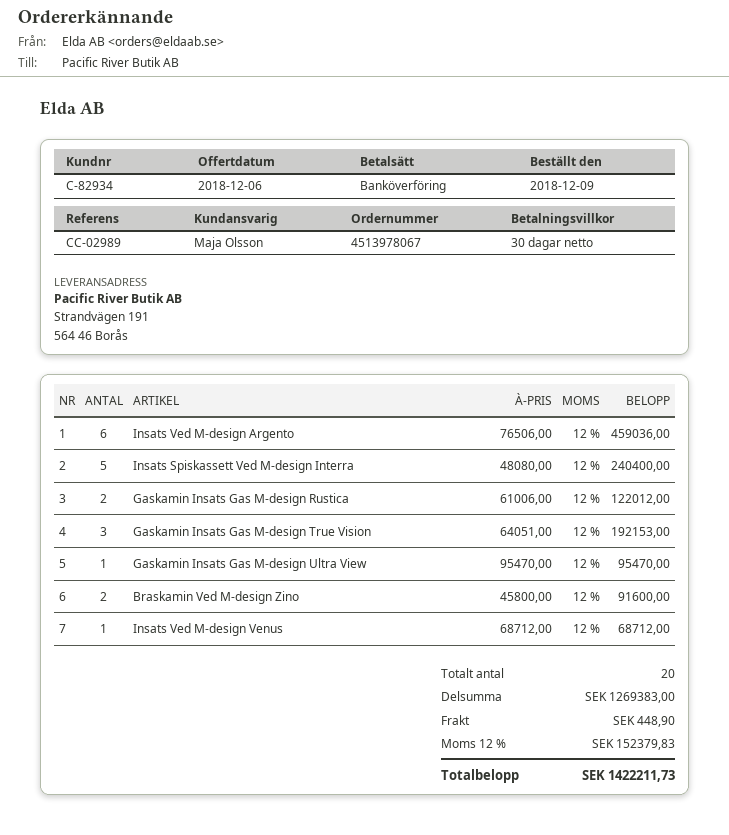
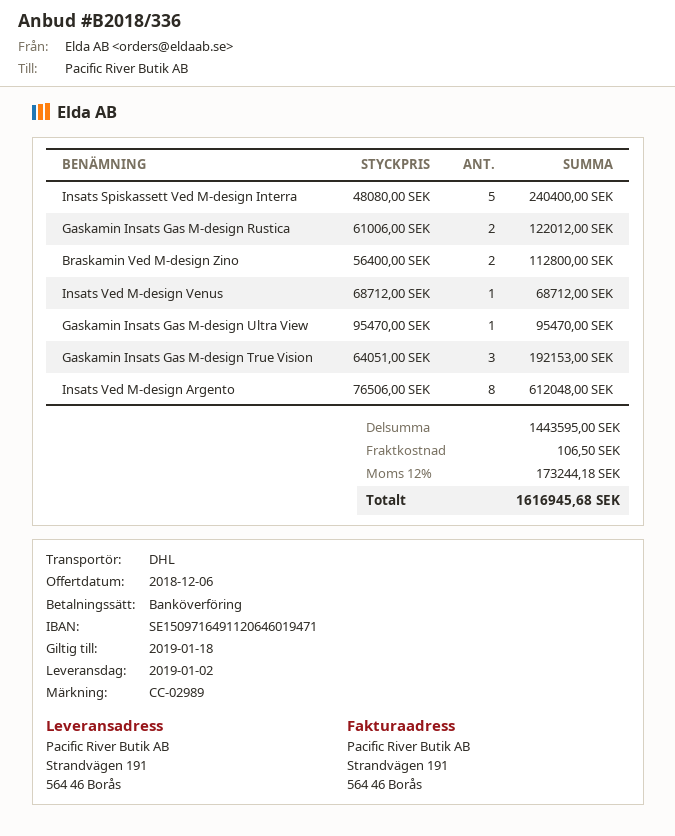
Insats Ved M-design Argento: 6 x 76506.00 = 459036.00 -> 8 x 76506.00 = 612048.00
Braskamin Ved M-design Zino: 2 x 45800.00 = 91600.00 -> 2 x 56400.00 = 112800.00
subtotal: 1269383.00 -> 1443595.00
shipping: 448.90 -> 106.50
tax: 12% = 152379.83 -> 12% = 173244.18
total: 1422211.73 -> 1616945.68

